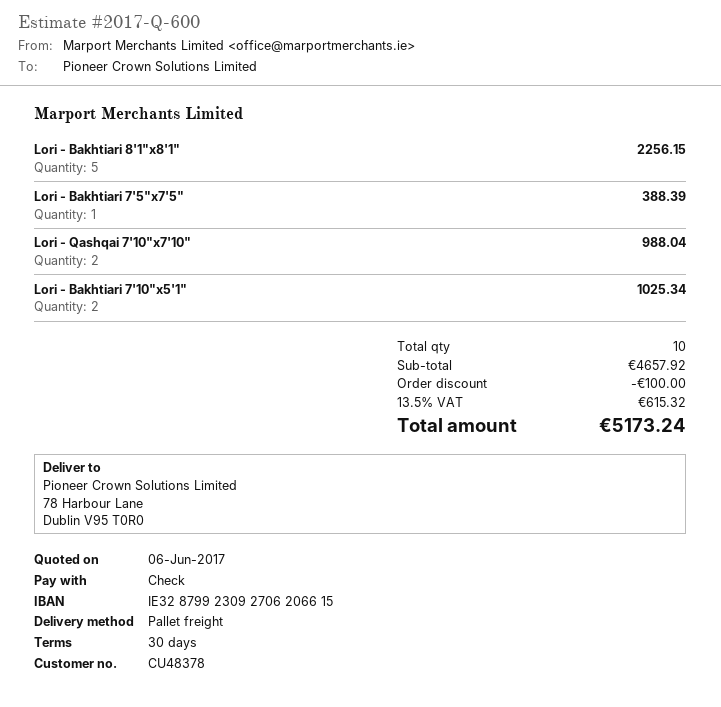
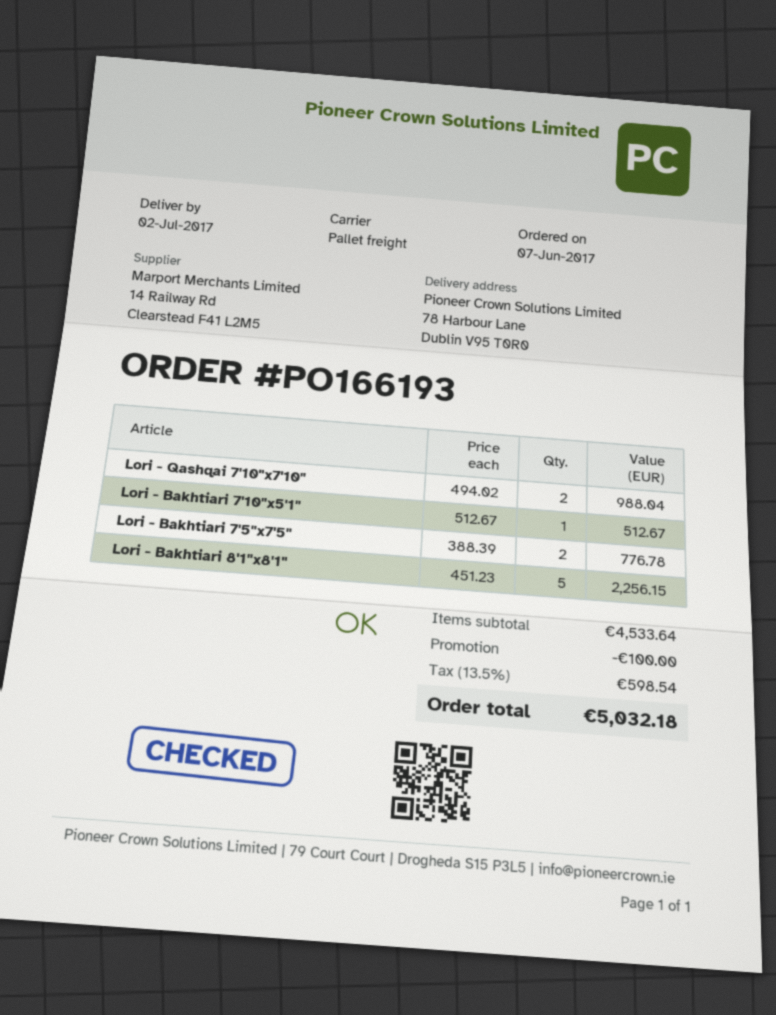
Lori - Bakhtiari 7'5"x7'5": 1 for 388.39 -> 2 for 776.78
Lori - Bakhtiari 7'10"x5'1": 2 for 1025.34 -> 1 for 512.67
subtotal: 4657.92 -> 4533.64
tax: 13.5% = 615.32 -> 13.5% = 598.54
total: 5173.24 -> 5032.18

